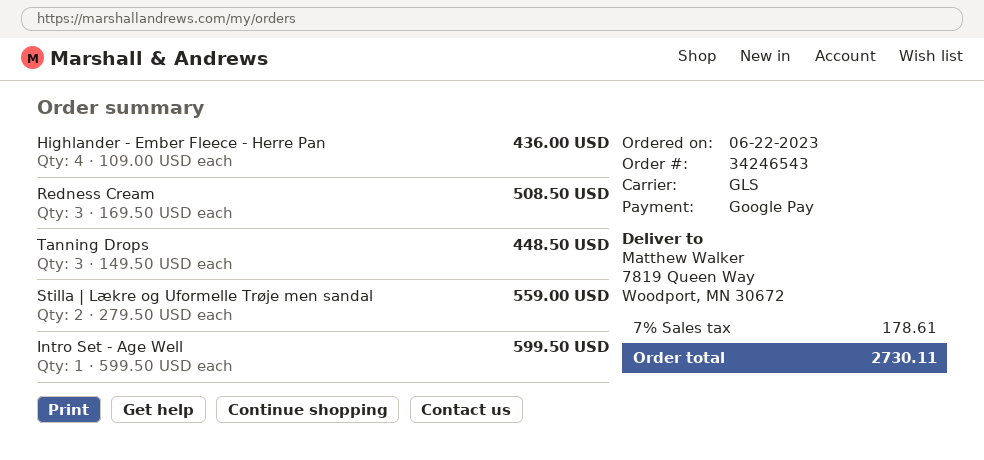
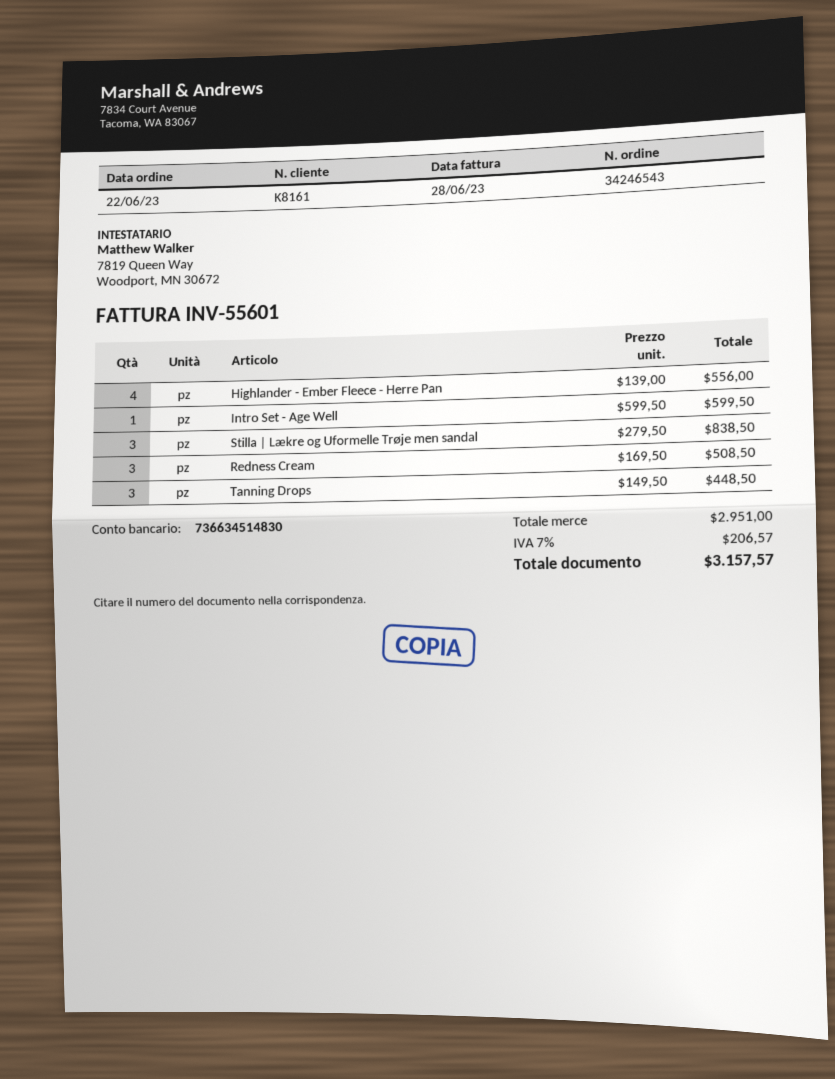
Highlander - Ember Fleece - Herre Pan: 4 x 109.00 = 436.00 -> 4 x 139.00 = 556.00
Stilla | Lækre og Uformelle Trøje men sandal: 2 x 279.50 = 559.00 -> 3 x 279.50 = 838.50
tax: 7% = 178.61 -> 7% = 206.57
total: 2730.11 -> 3157.57

